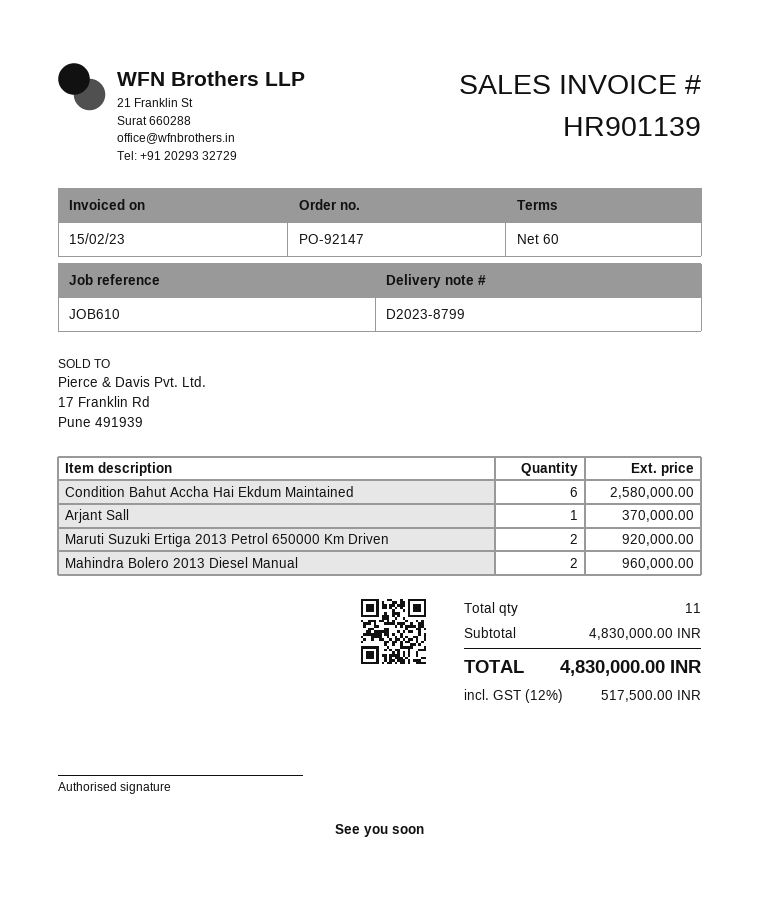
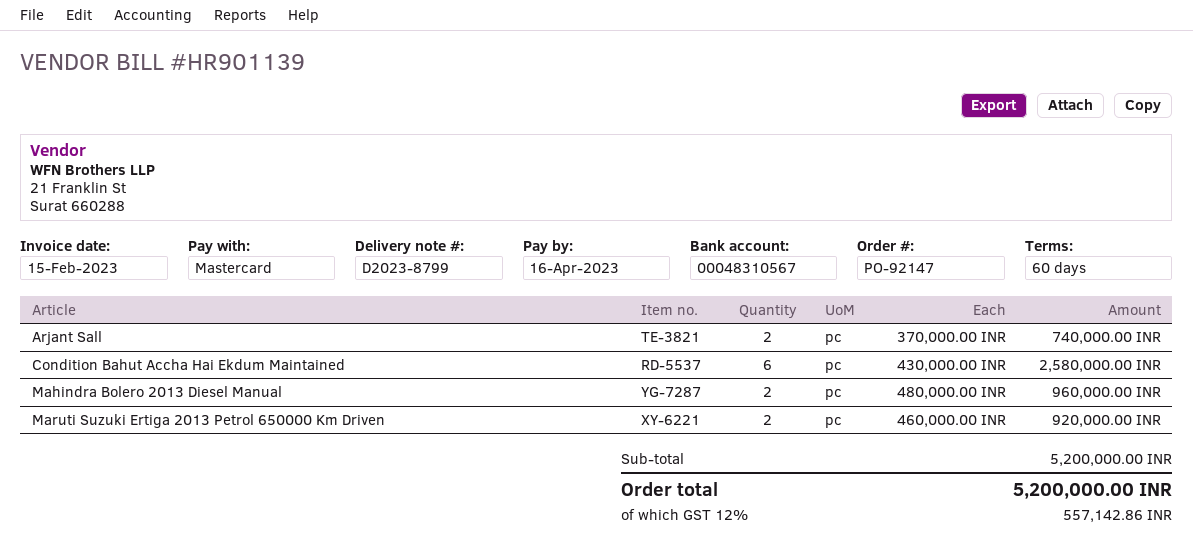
Arjant Sall: 1 for 370000.00 -> 2 for 740000.00
subtotal: 4830000.00 -> 5200000.00
tax: 12% = 517500.00 -> 12% = 557142.86
total: 4830000.00 -> 5200000.00

